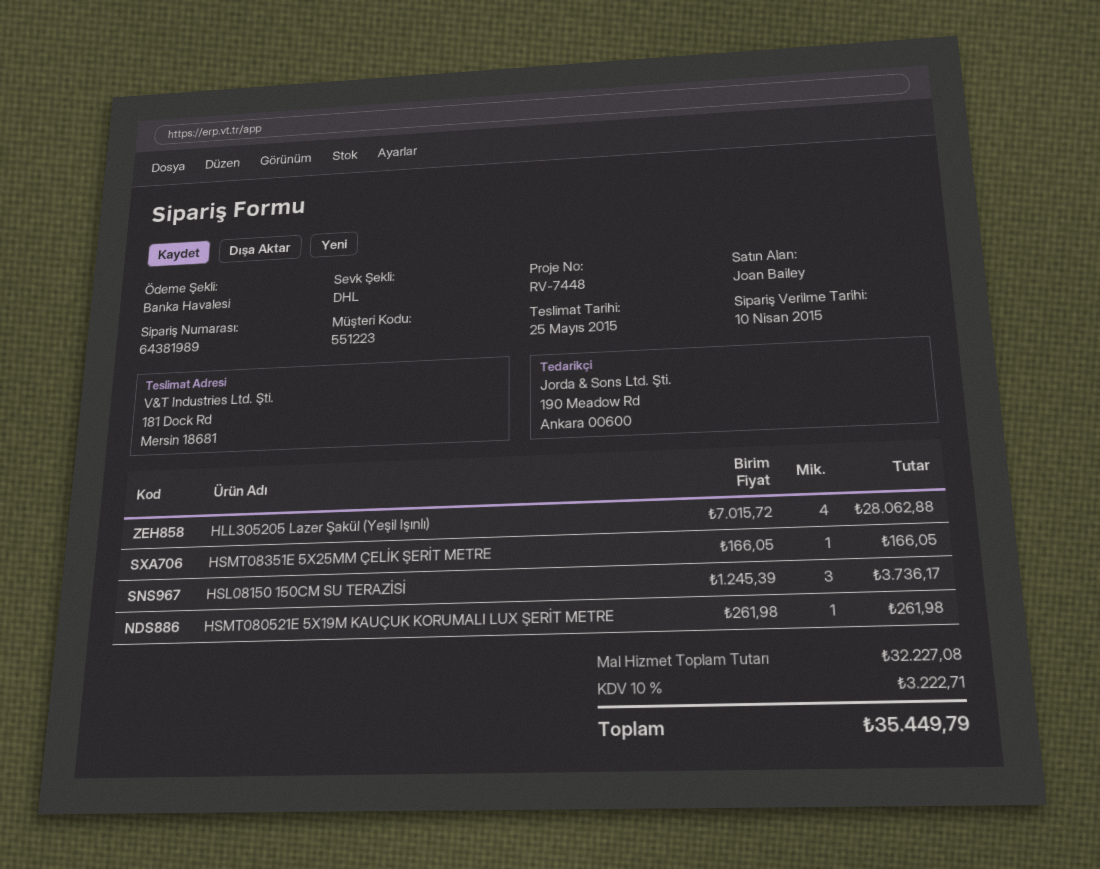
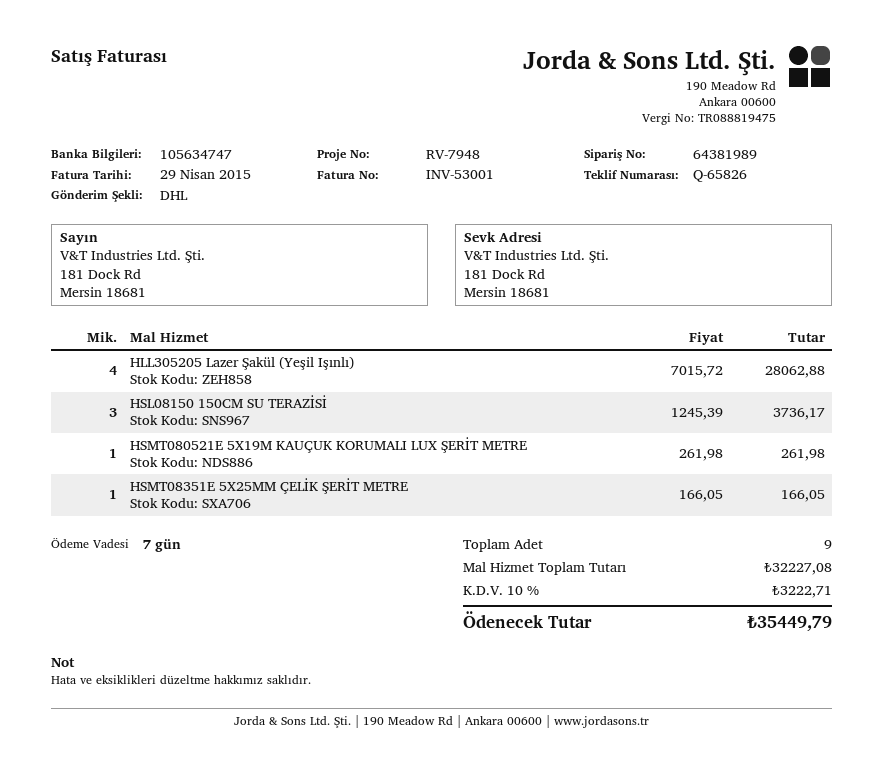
reference: RV-7448 -> RV-7948

